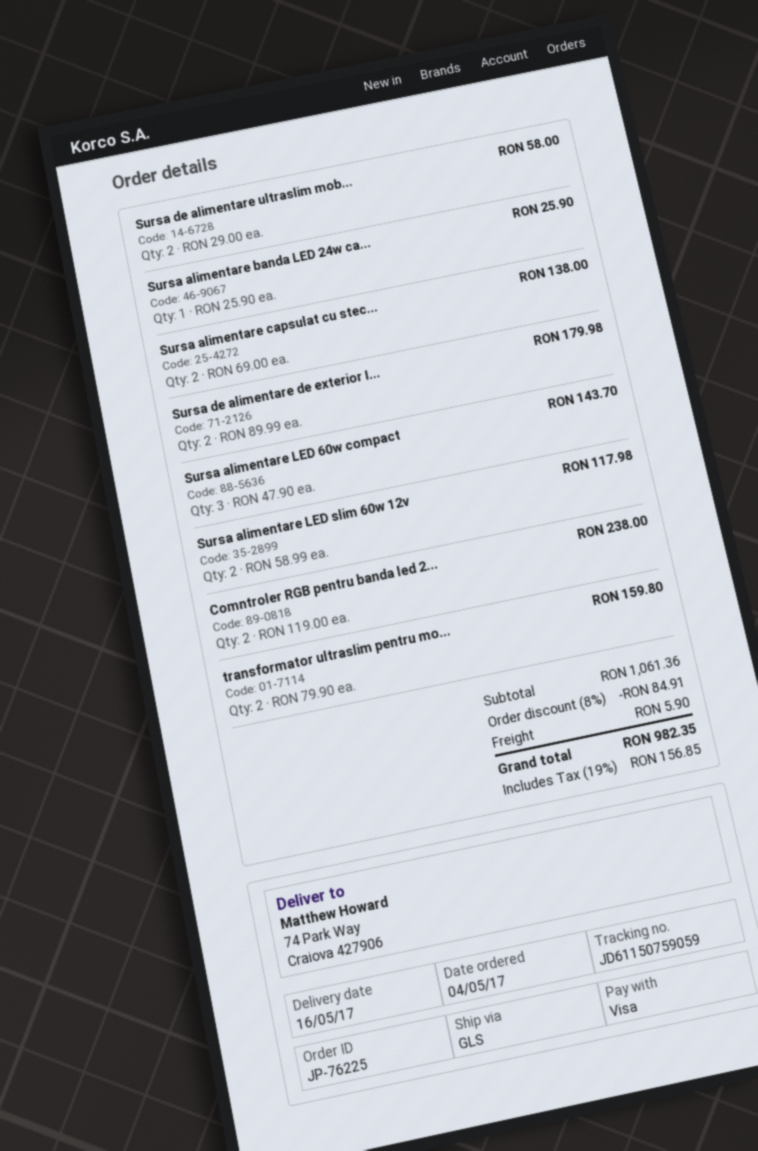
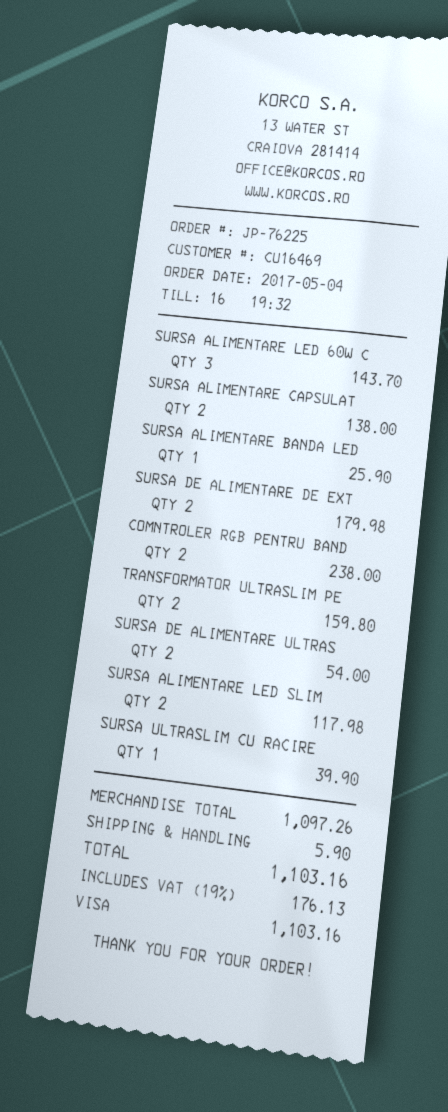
Sursa de alimentare ultraslim mob...: 2 for 58.00 -> 2 for 54.00
SURSA ULTRASLIM CU RACIRE: none -> 1 for 39.90
subtotal: 1061.36 -> 1097.26
discount: 8% = 84.91 -> none
tax: 19% = 156.85 -> 19% = 176.13
total: 982.35 -> 1103.16

